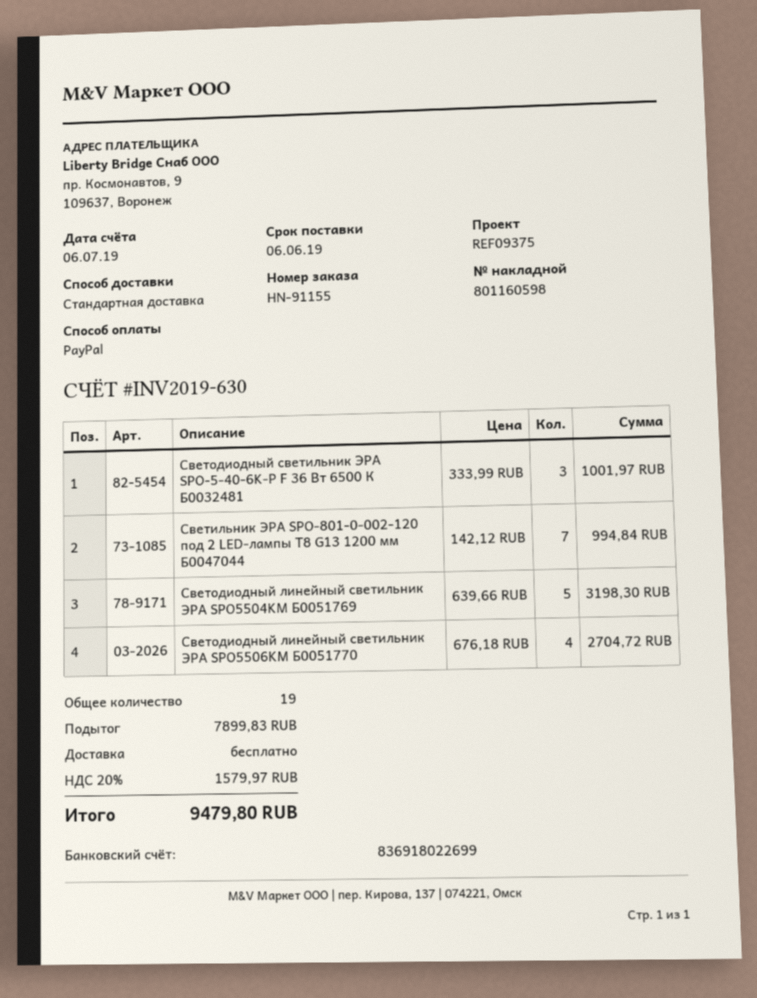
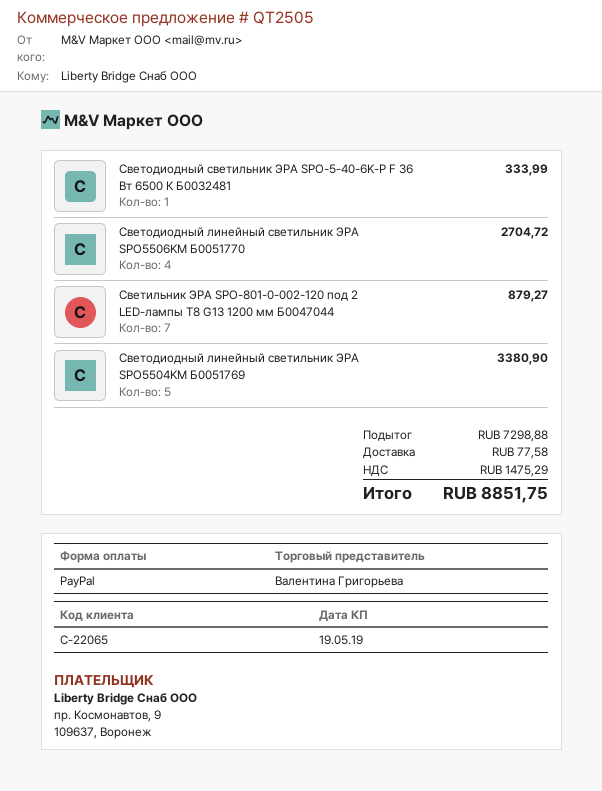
Светодиодный светильник ЭРА SPO-5-40-6K-P F 36 Вт 6500 К Б0032481: 3 for 1001.97 -> 1 for 333.99
Светильник ЭРА SPO-801-0-002-120 под 2 LED-лампы T8 G13 1200 мм Б0047044: 7 for 994.84 -> 7 for 879.27
Светодиодный линейный светильник ЭРА SPO5504KM Б0051769: 5 for 3198.30 -> 5 for 3380.90
subtotal: 7899.83 -> 7298.88
shipping: 0.00 -> 77.58
tax: 1579.97 -> 1475.29
total: 9479.80 -> 8851.75

